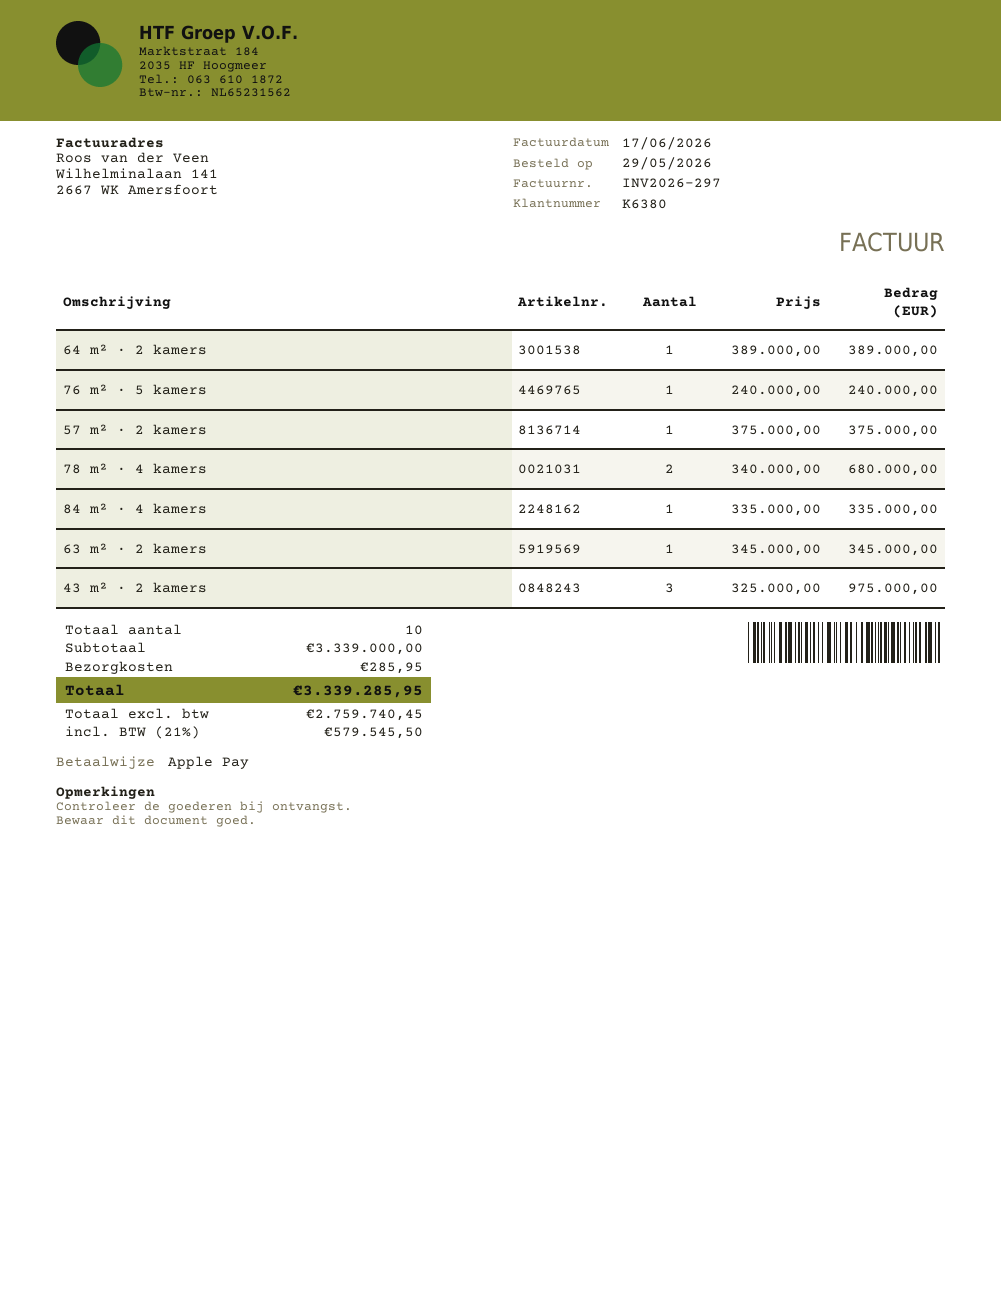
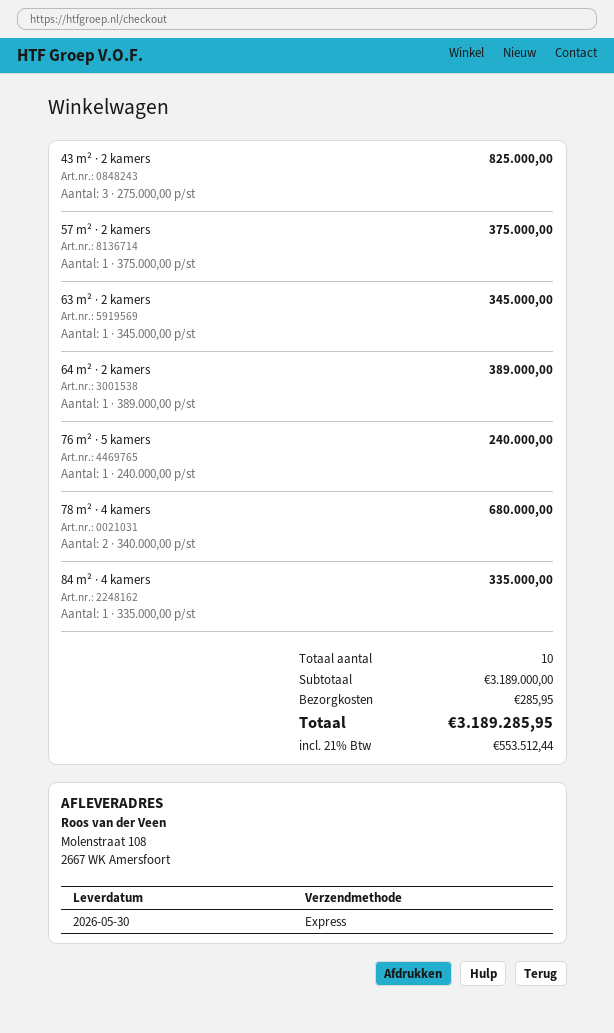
43 m² · 2 kamers: 3 x 325000.00 = 975000.00 -> 3 x 275000.00 = 825000.00
subtotal: 3339000.00 -> 3189000.00
tax: 21% = 579545.50 -> 21% = 553512.44
total: 3339285.95 -> 3189285.95

